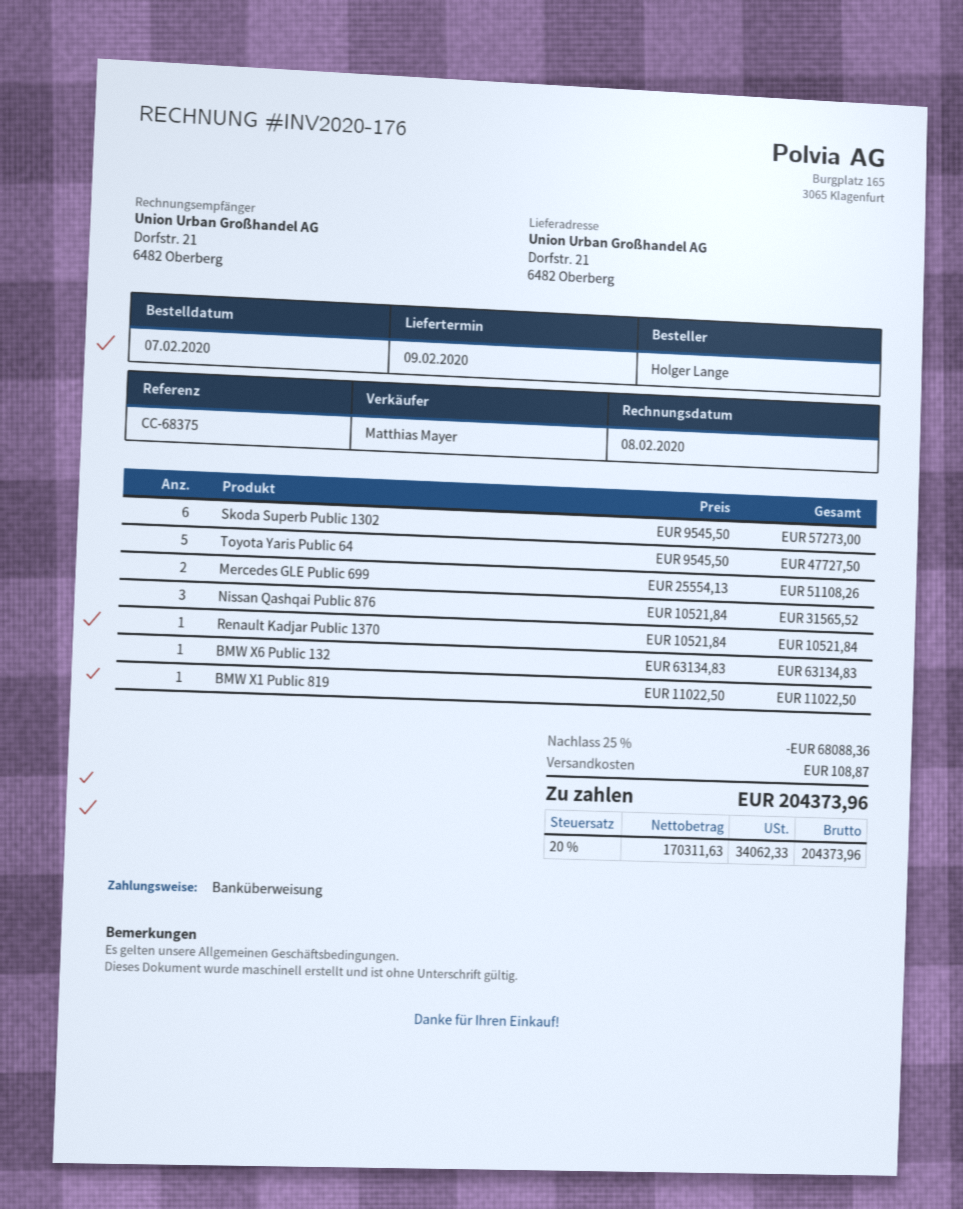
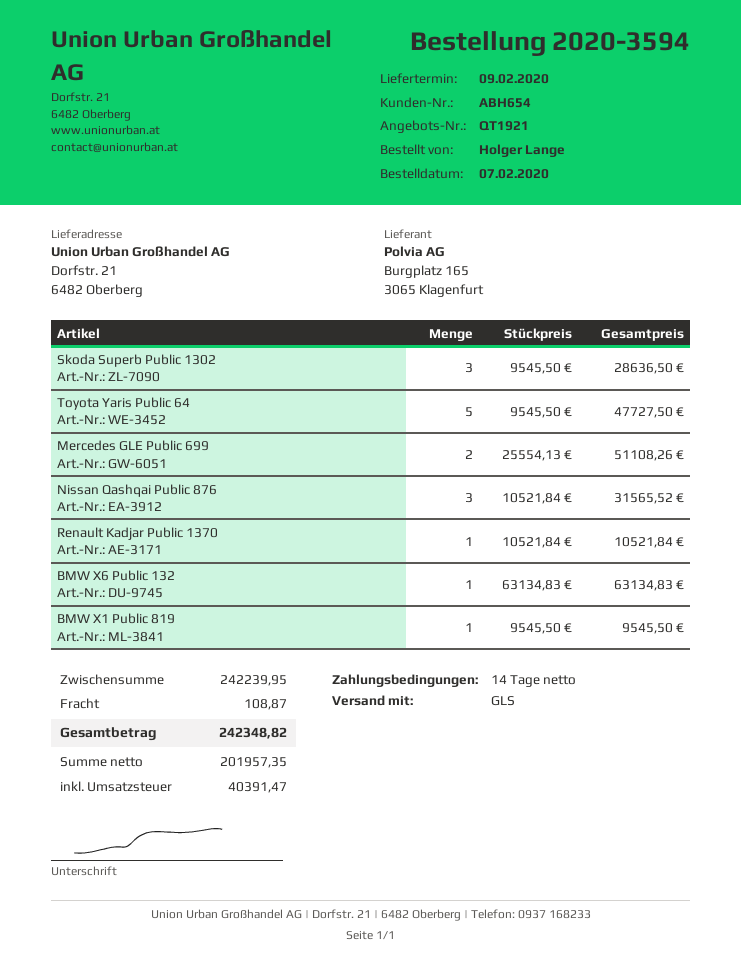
Skoda Superb Public 1302: 6 x 9545.50 = 57273.00 -> 3 x 9545.50 = 28636.50
BMW X1 Public 819: 1 x 11022.50 = 11022.50 -> 1 x 9545.50 = 9545.50
discount: 25% = 68088.36 -> none
net: 170311.63 -> 201957.35
tax: 34062.33 -> 40391.47
total: 204373.96 -> 242348.82

